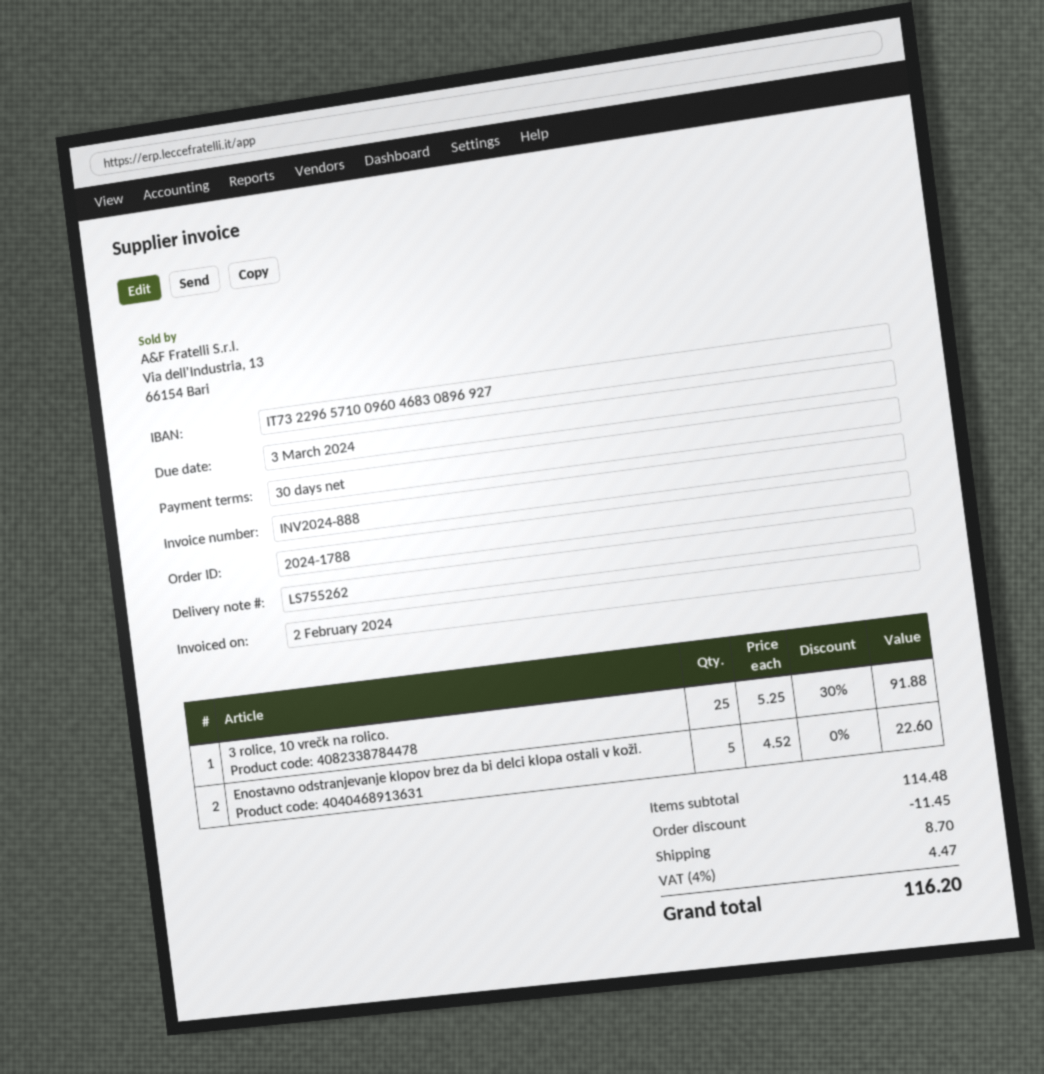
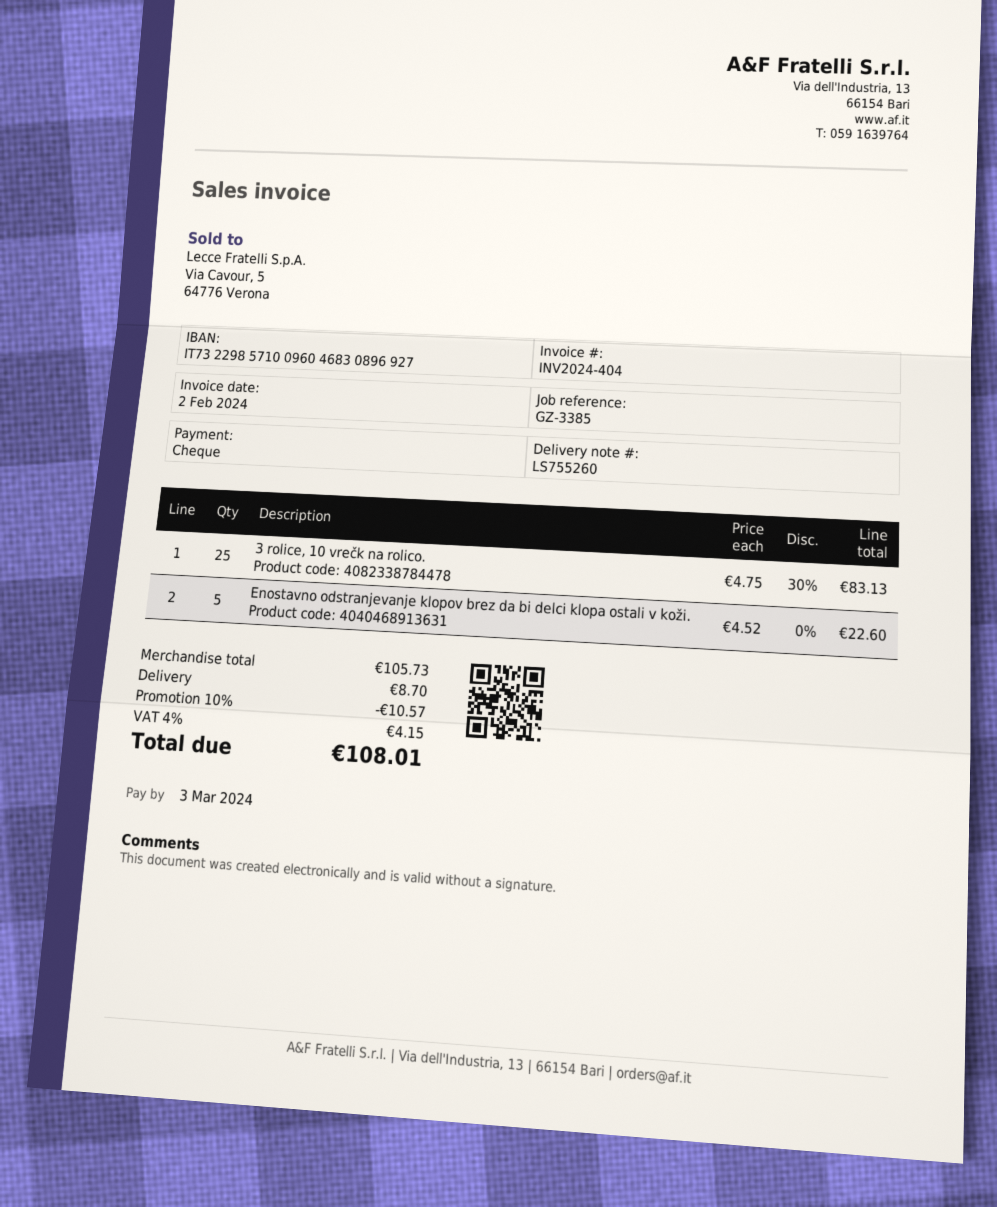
delivery note number: LS755262 -> LS755260
invoice number: INV2024-888 -> INV2024-404
bank account: IT7322965710096046830896927 -> IT7322985710096046830896927
3 rolice, 10 vrečk na rolico.: 25 x 5.25 - 30% = 91.88 -> 25 x 4.75 - 30% = 83.13
subtotal: 114.48 -> 105.73
discount: 11.45 -> 10.57
tax: 4% = 4.47 -> 4% = 4.15
total: 116.20 -> 108.01

